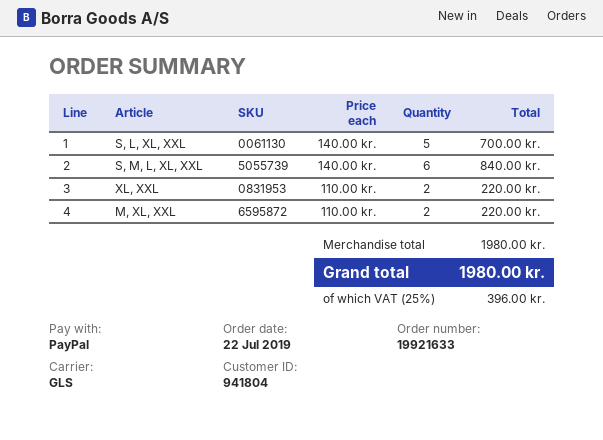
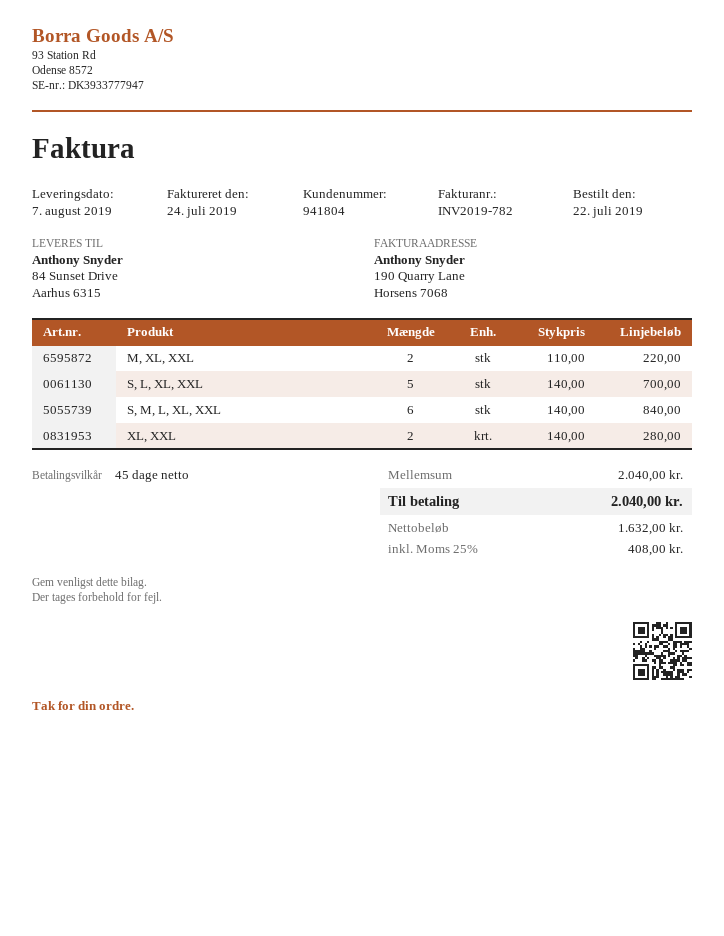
XL, XXL: 2 x 110.00 = 220.00 -> 2 x 140.00 = 280.00
subtotal: 1980.00 -> 2040.00
tax: 25% = 396.00 -> 25% = 408.00
total: 1980.00 -> 2040.00

